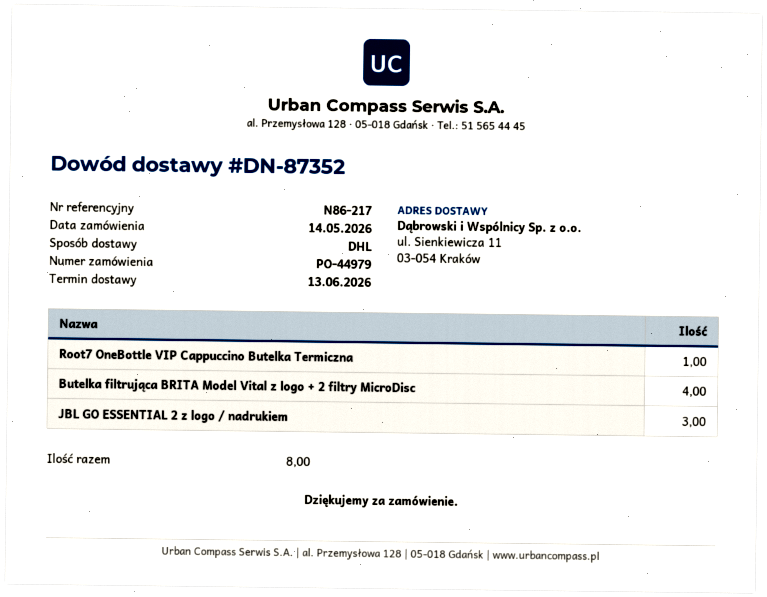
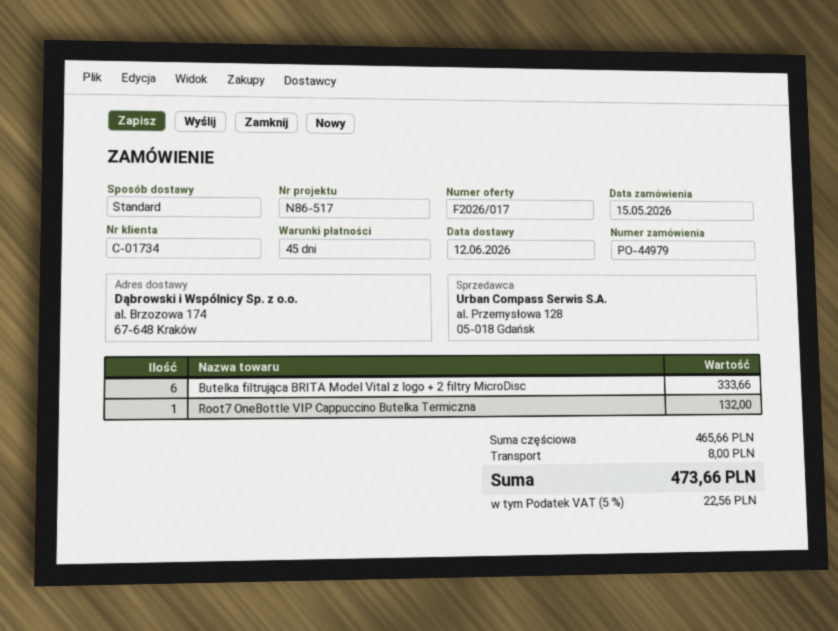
order date: 2026-05-14 -> 2026-05-15
delivery date: 2026-06-13 -> 2026-06-12
reference: N86-217 -> N86-517
shipping method: DHL -> standard
ship to: ul. Sienkiewicza 11, 03-054 Kraków -> al. Brzozowa 174, 67-648 Kraków
Butelka filtrująca BRITA Model Vital z logo + 2 filtry MicroDisc: 4 -> 6
JBL GO ESSENTIAL 2 z logo / nadrukiem: 3 -> none

